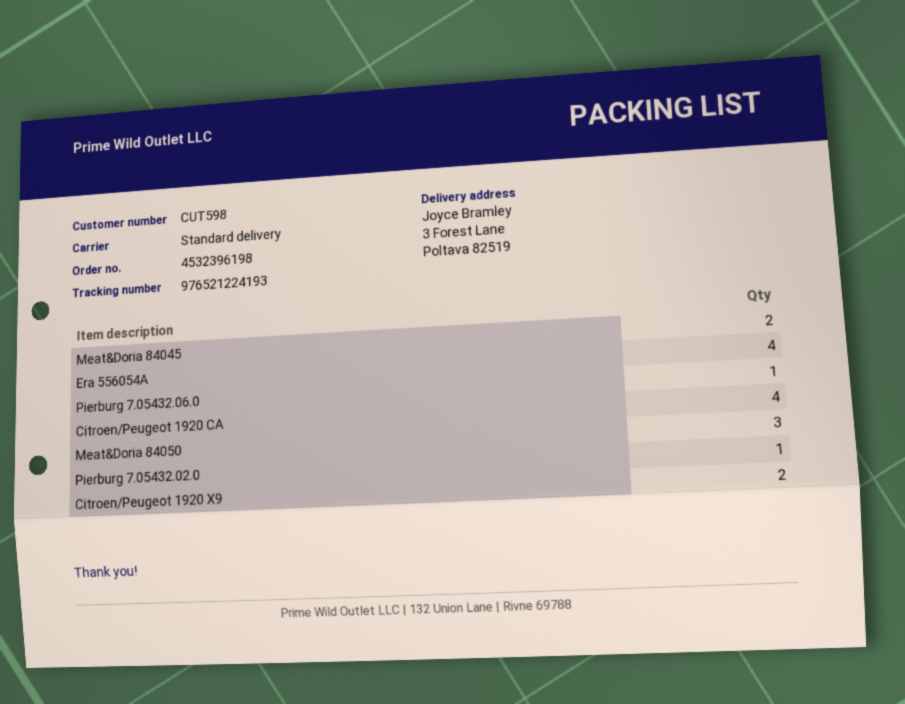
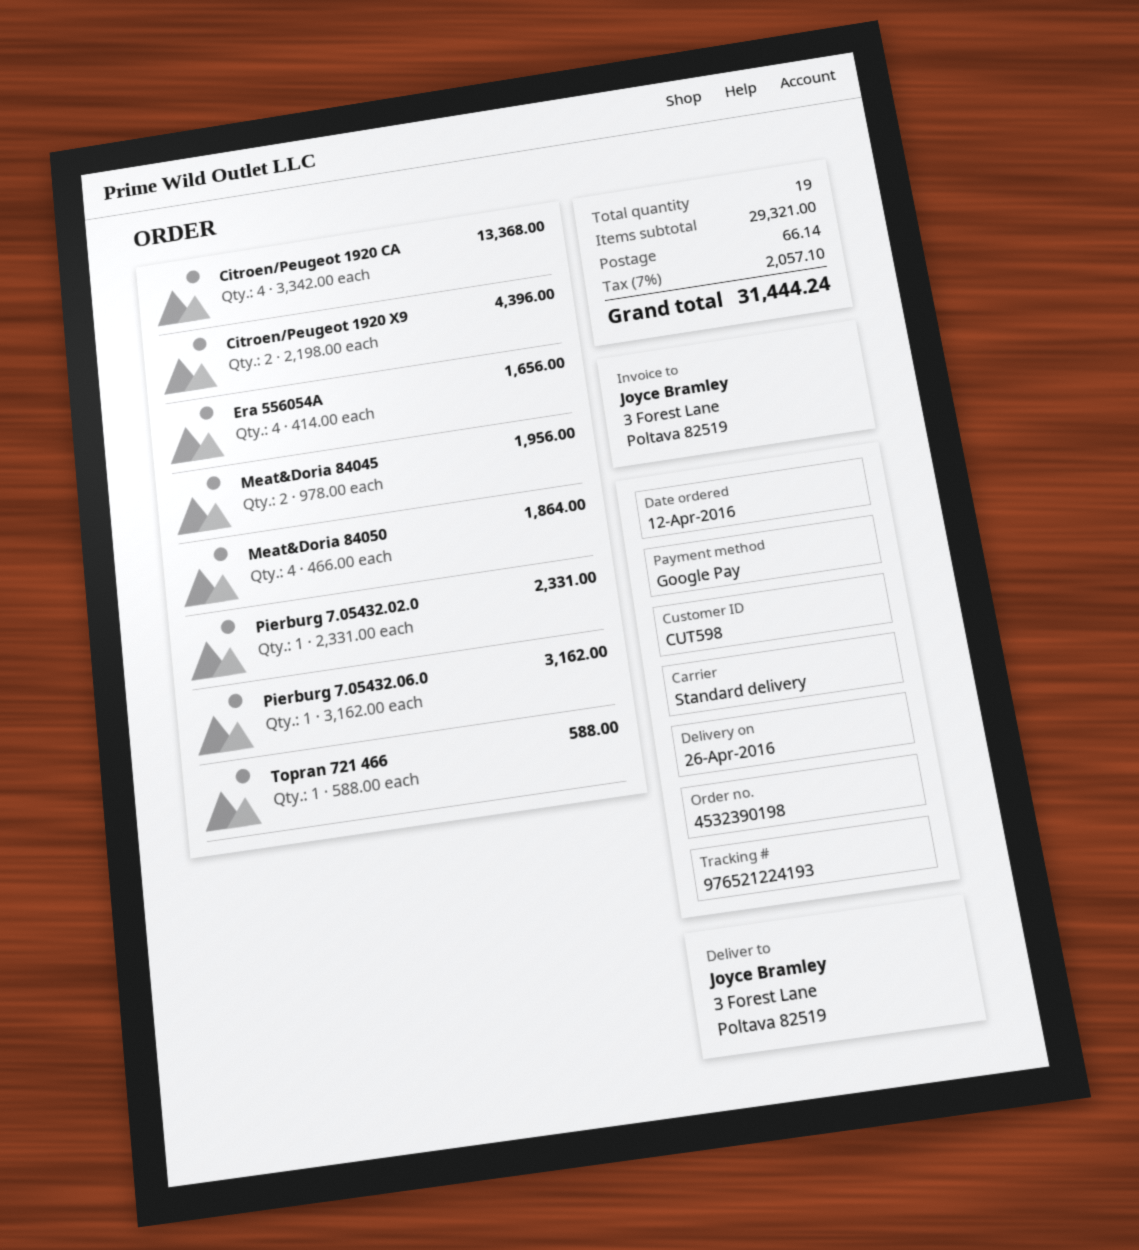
order number: 4532396198 -> 4532390198
Meat&Doria 84050: 3 -> 4
Topran 721 466: none -> 1

